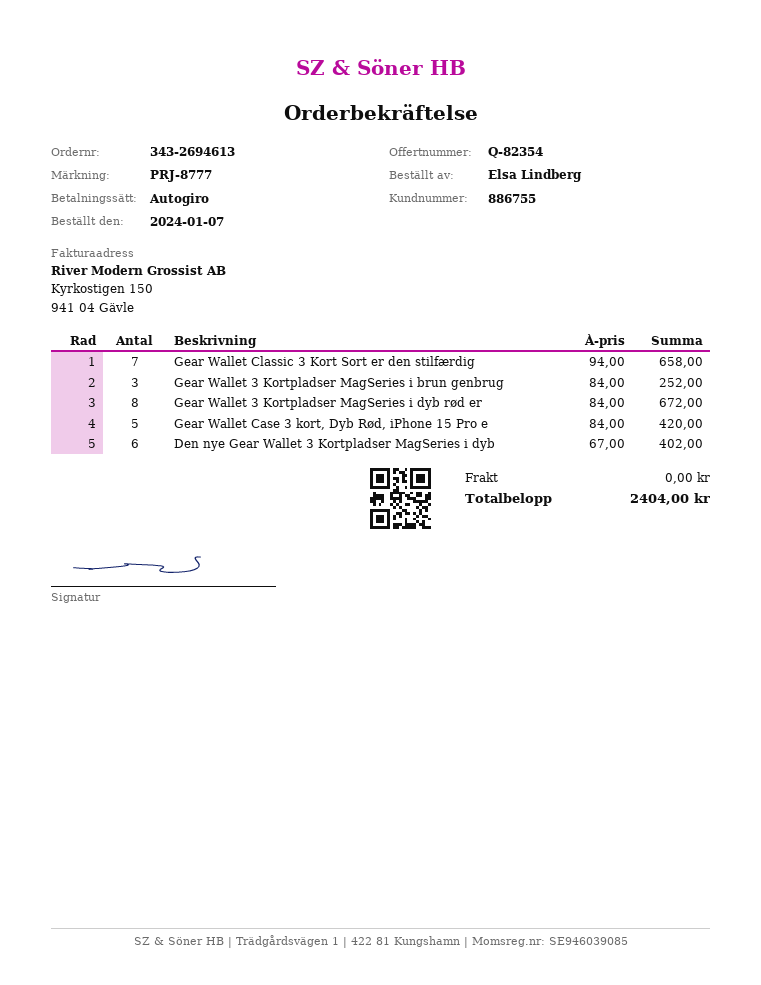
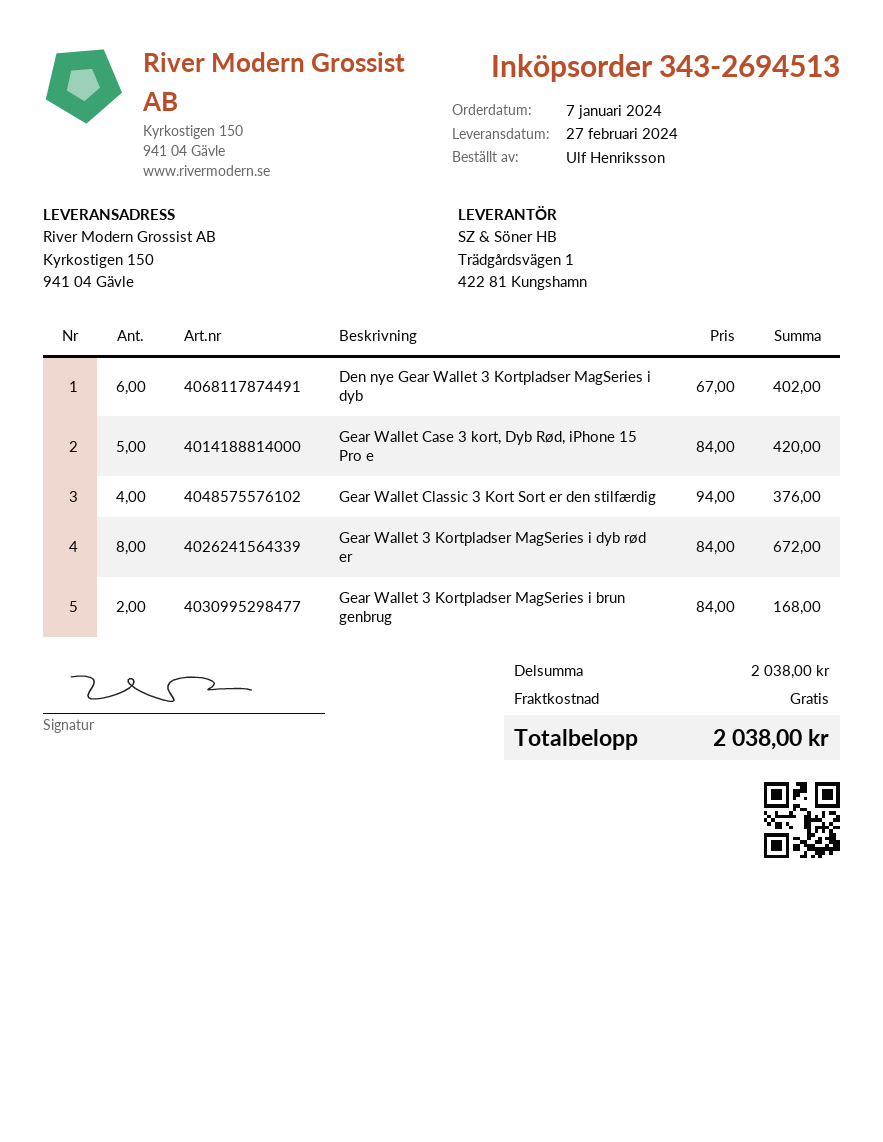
order number: 343-2694613 -> 343-2694513
ordered by: Elsa Lindberg -> Ulf Henriksson
Gear Wallet Classic 3 Kort Sort er den stilfærdig: 7 x 94.00 = 658.00 -> 4 x 94.00 = 376.00
Gear Wallet 3 Kortpladser MagSeries i brun genbrug: 3 x 84.00 = 252.00 -> 2 x 84.00 = 168.00
total: 2404.00 -> 2038.00

